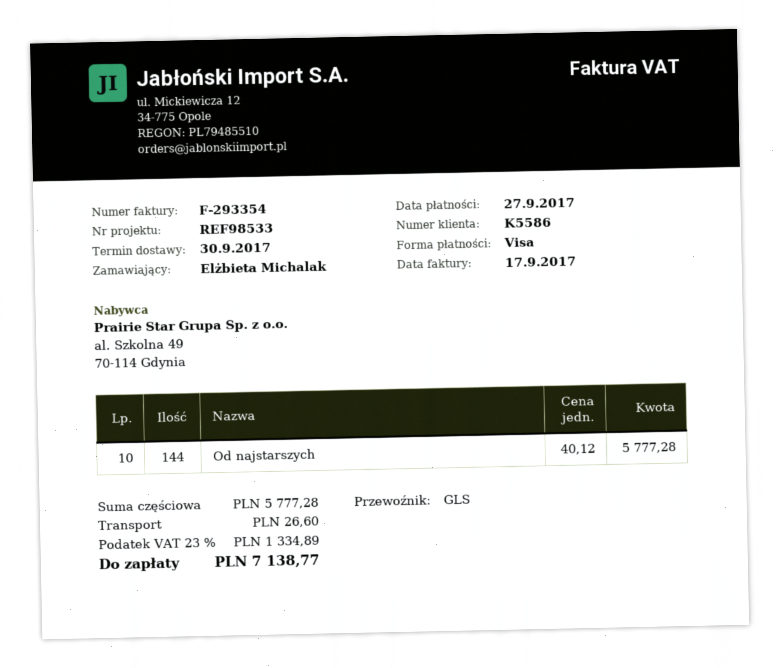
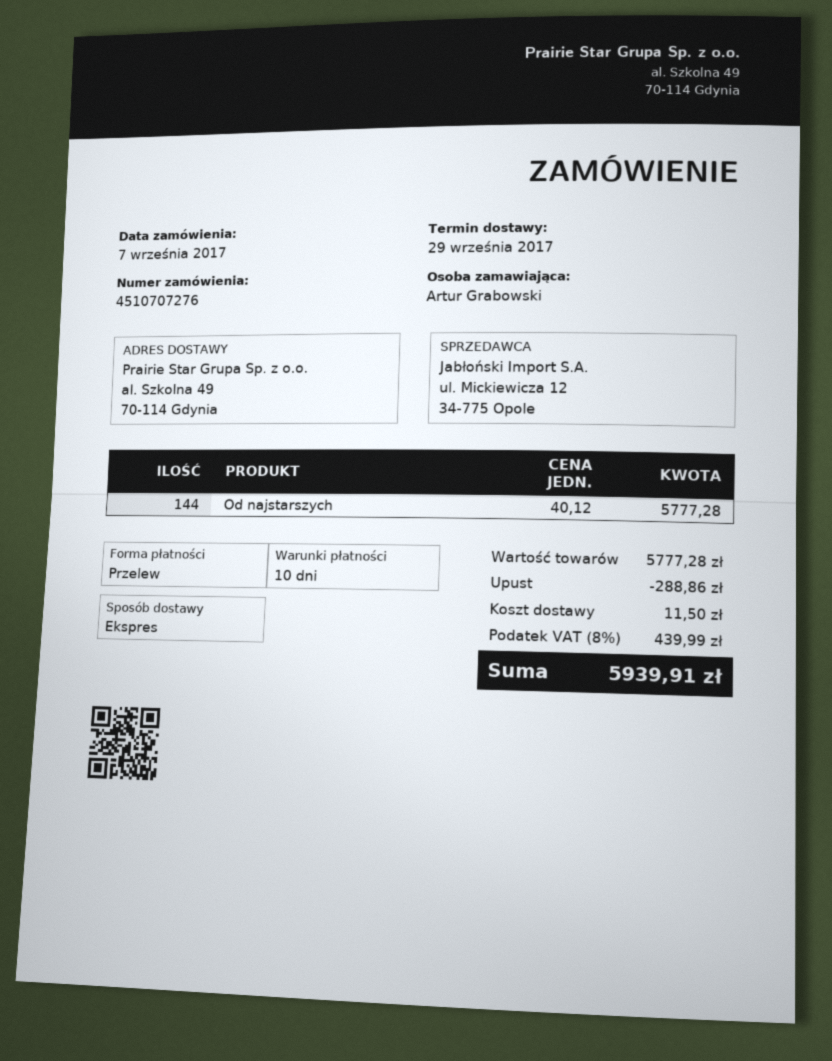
delivery date: 2017-09-30 -> 2017-09-29
ordered by: Elżbieta Michalak -> Artur Grabowski
payment method: Visa -> bank transfer
shipping method: GLS -> express
discount: none -> 288.86
shipping: 26.60 -> 11.50
tax: 23% = 1334.89 -> 8% = 439.99
total: 7138.77 -> 5939.91

